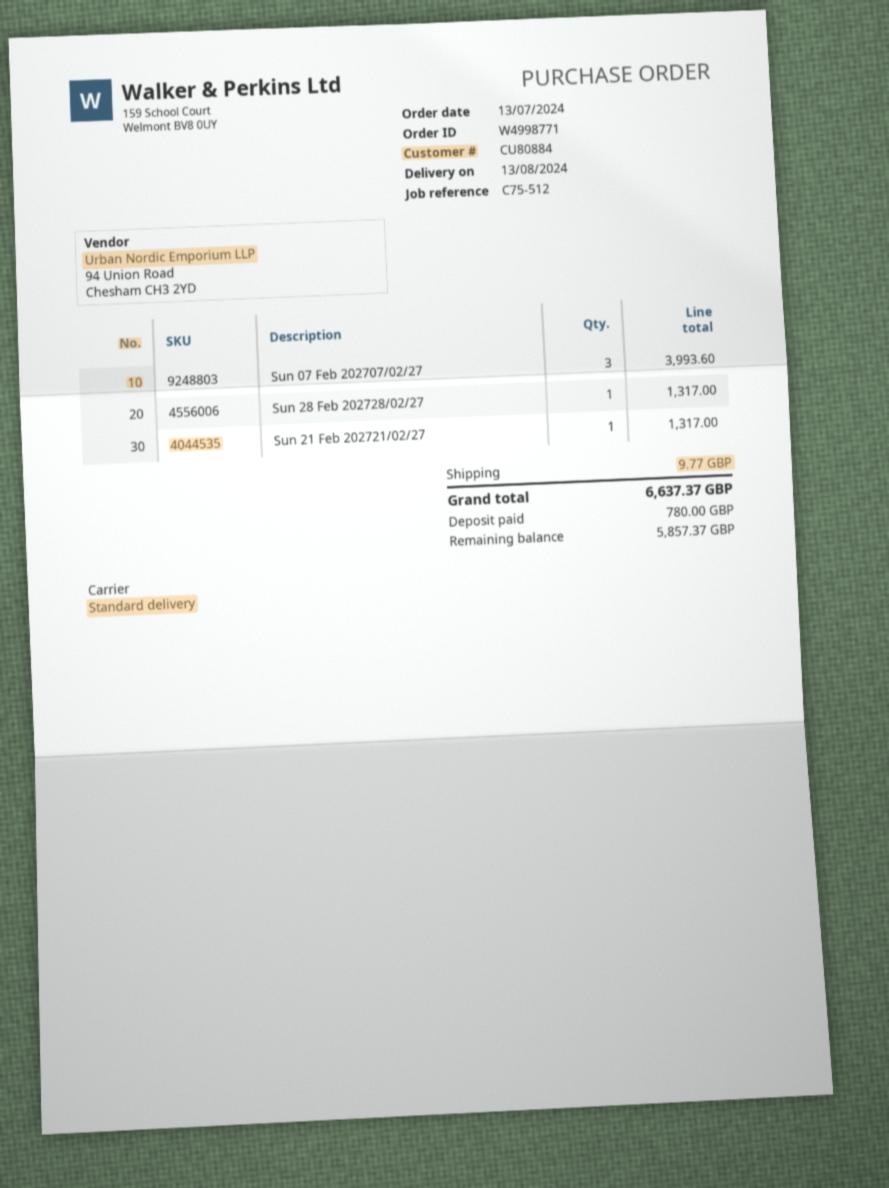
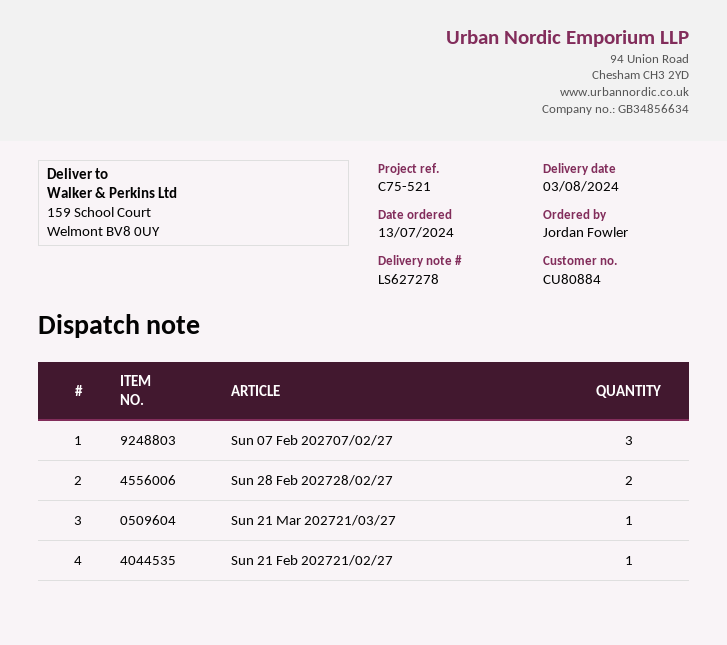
delivery date: 2024-08-13 -> 2024-08-03
reference: C75-512 -> C75-521
Sun 28 Feb 202728/02/27: 1 -> 2
Sun 21 Mar 202721/03/27: none -> 1

